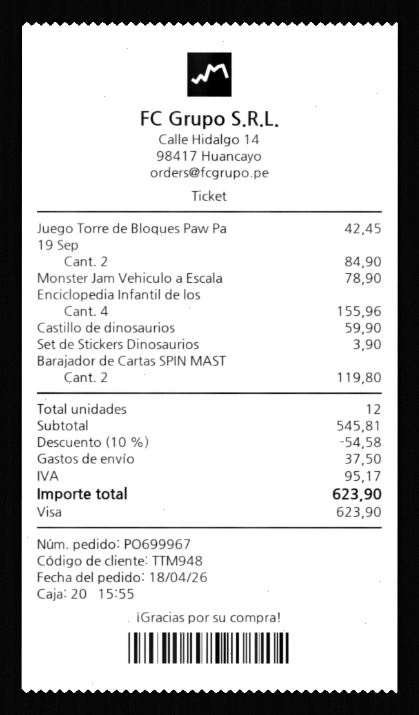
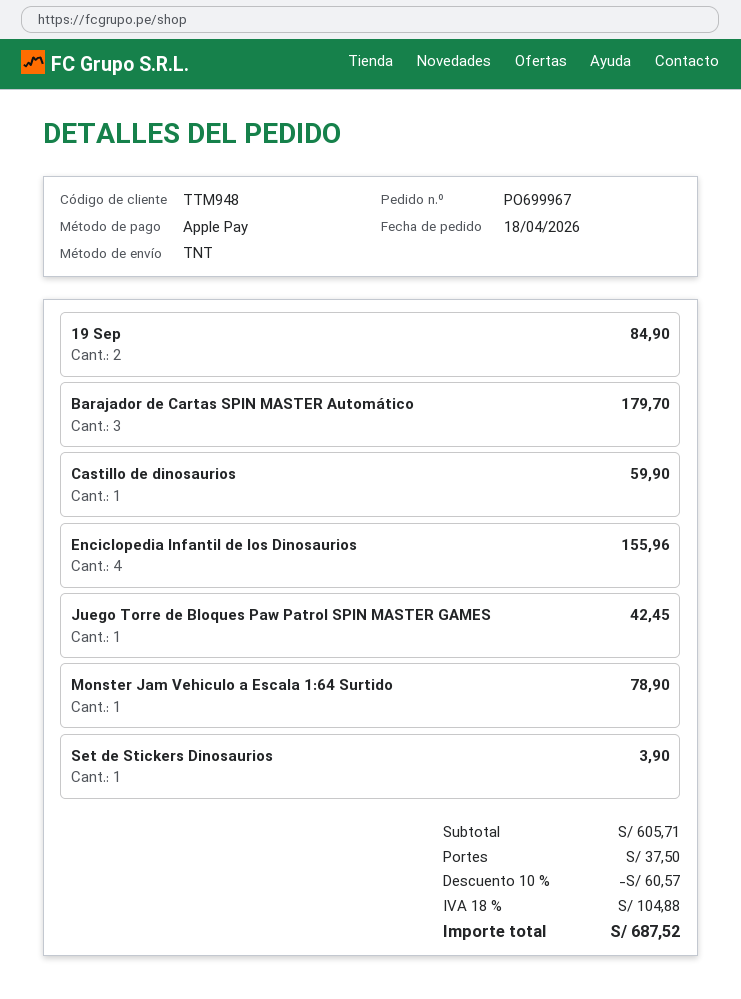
payment method: Visa -> Apple Pay
Barajador de Cartas SPIN MAST: 2 for 119.80 -> 3 for 179.70
subtotal: 545.81 -> 605.71
discount: 10% = 54.58 -> 10% = 60.57
tax: 95.17 -> 104.88
total: 623.90 -> 687.52

